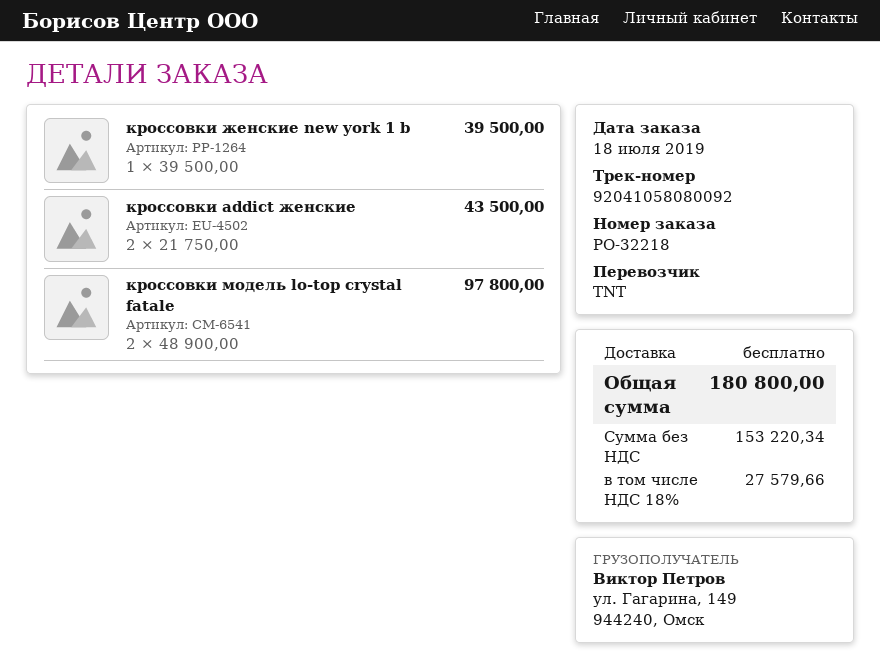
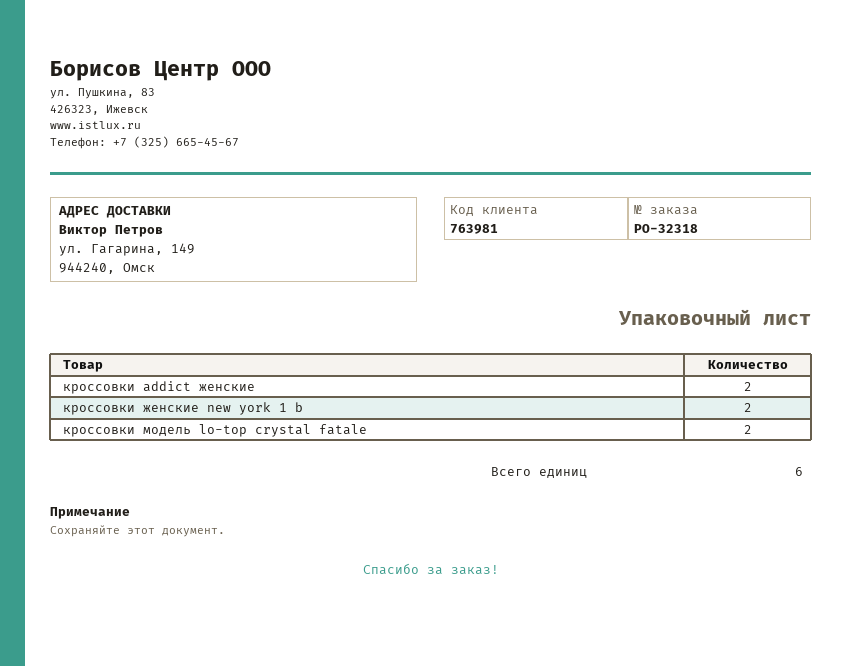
order number: PO-32218 -> PO-32318
кроссовки женские new york 1 b: 1 -> 2

